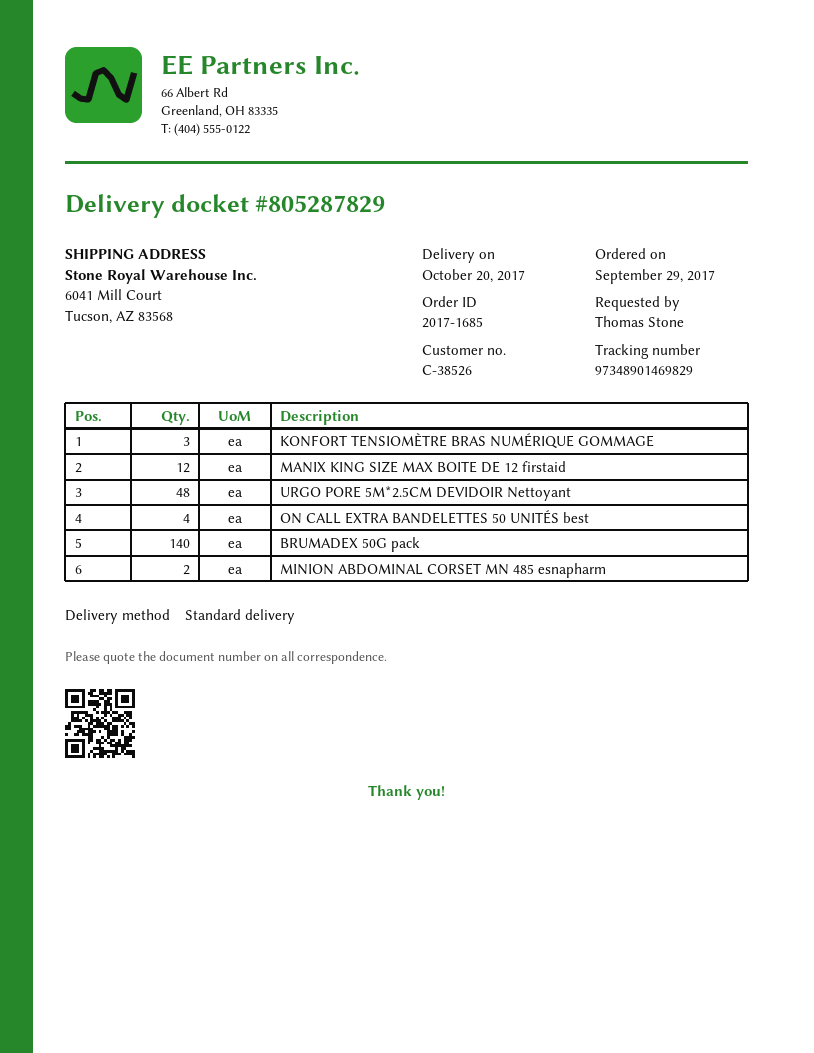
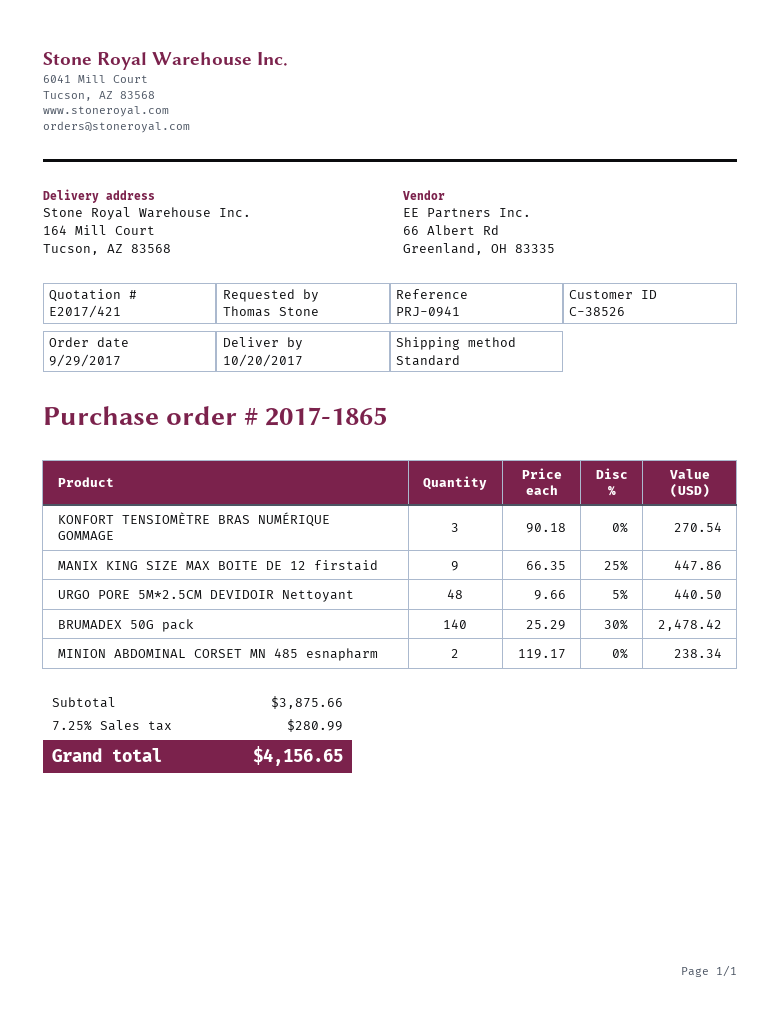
order number: 2017-1685 -> 2017-1865
ship to: 6041 Mill Court, Tucson, AZ 83568 -> 164 Mill Court, Tucson, AZ 83568
MANIX KING SIZE MAX BOITE DE 12 firstaid: 12 -> 9
ON CALL EXTRA BANDELETTES 50 UNITÉS best: 4 -> none

